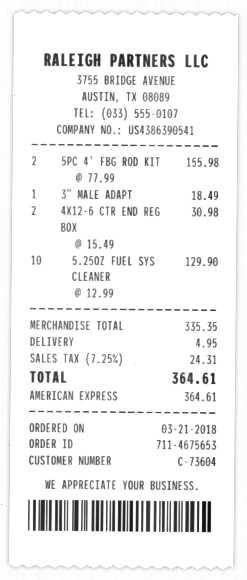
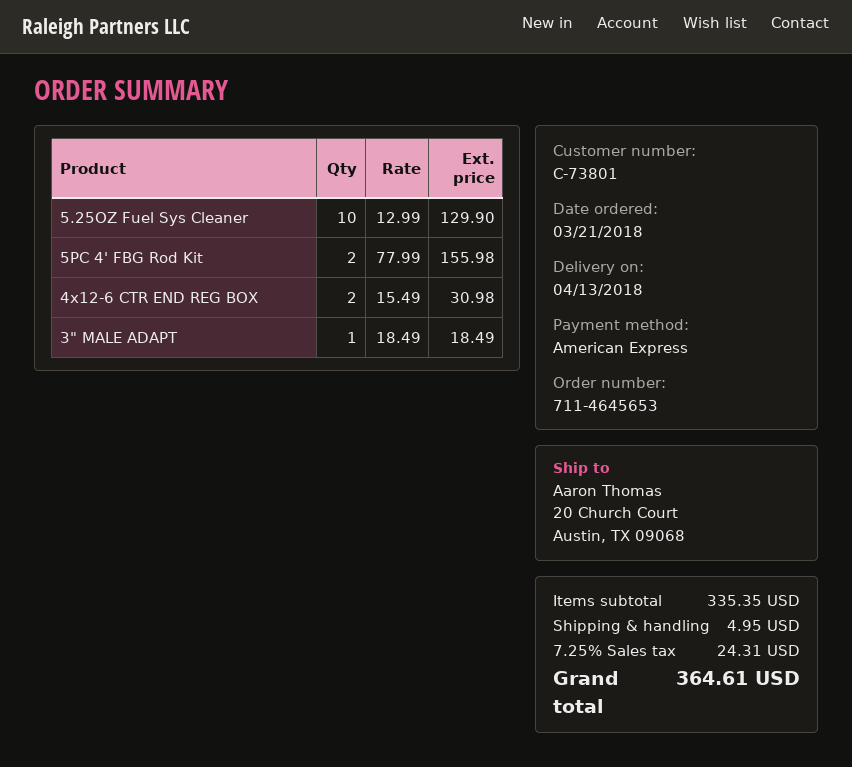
order number: 711-4675653 -> 711-4645653
customer number: C-73604 -> C-73801

